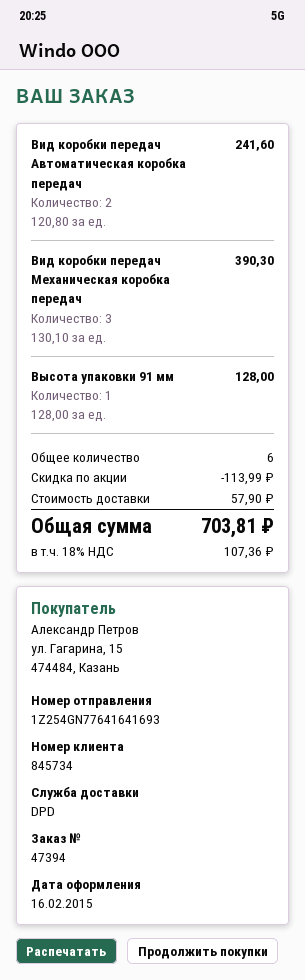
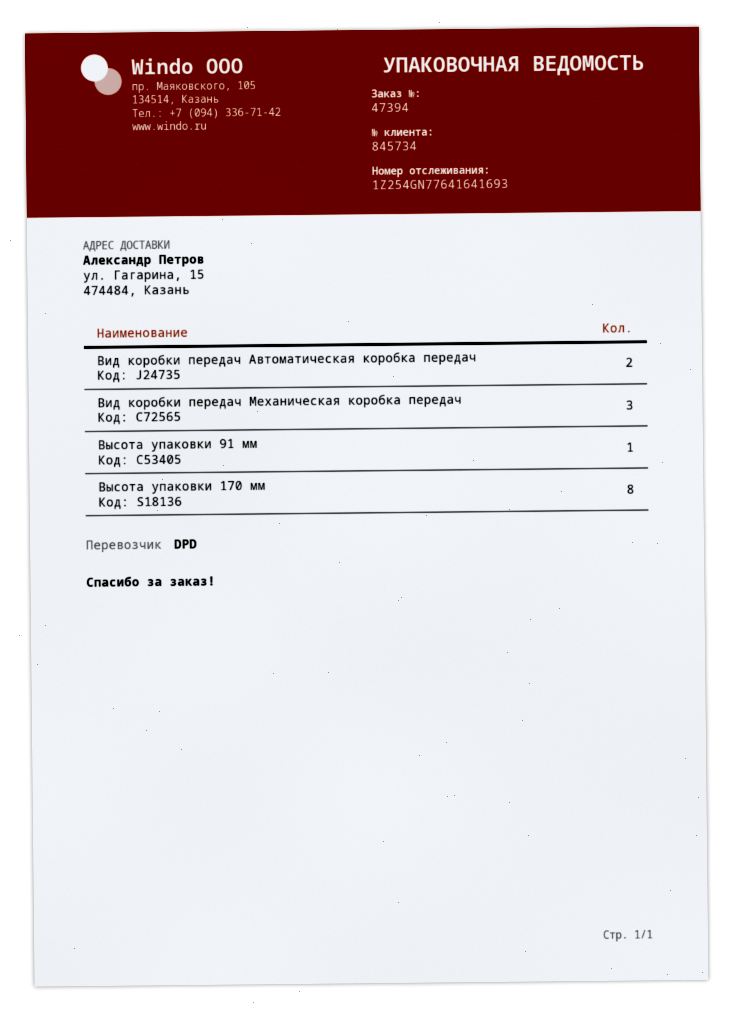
Высота упаковки 170 мм: none -> 8

